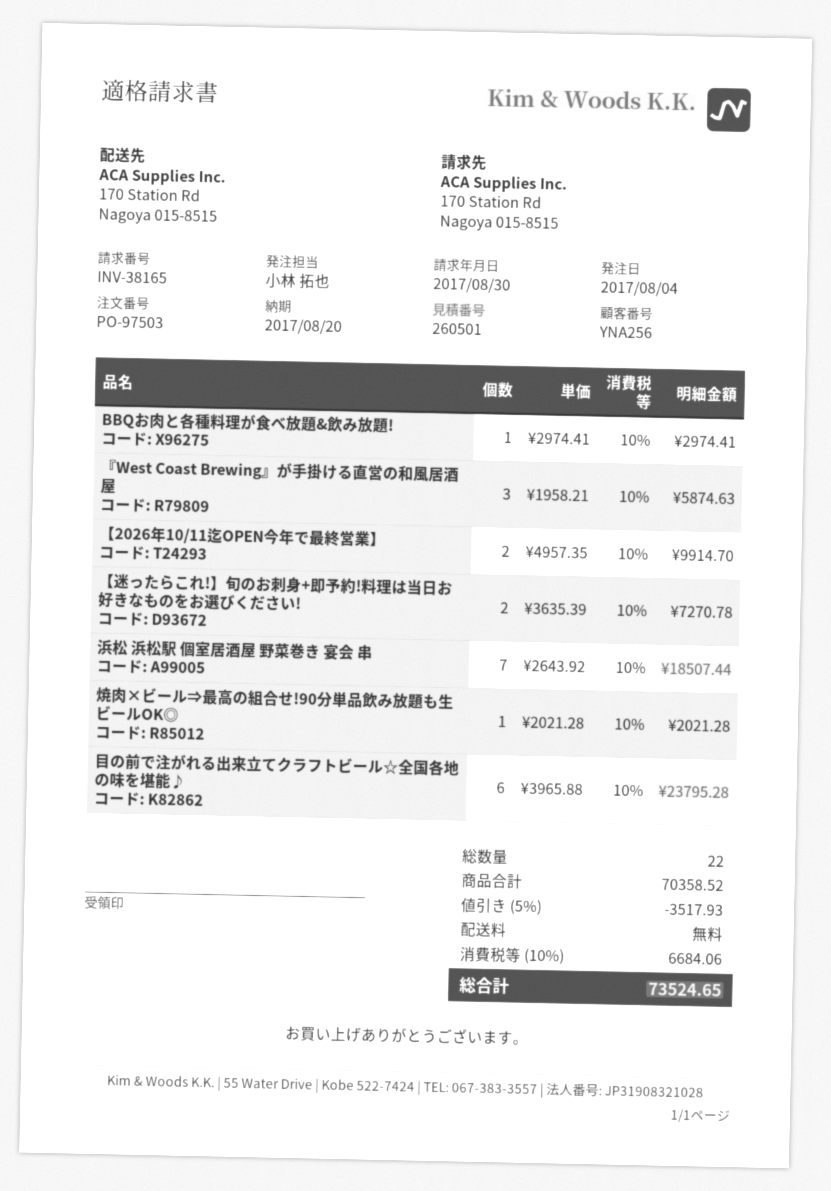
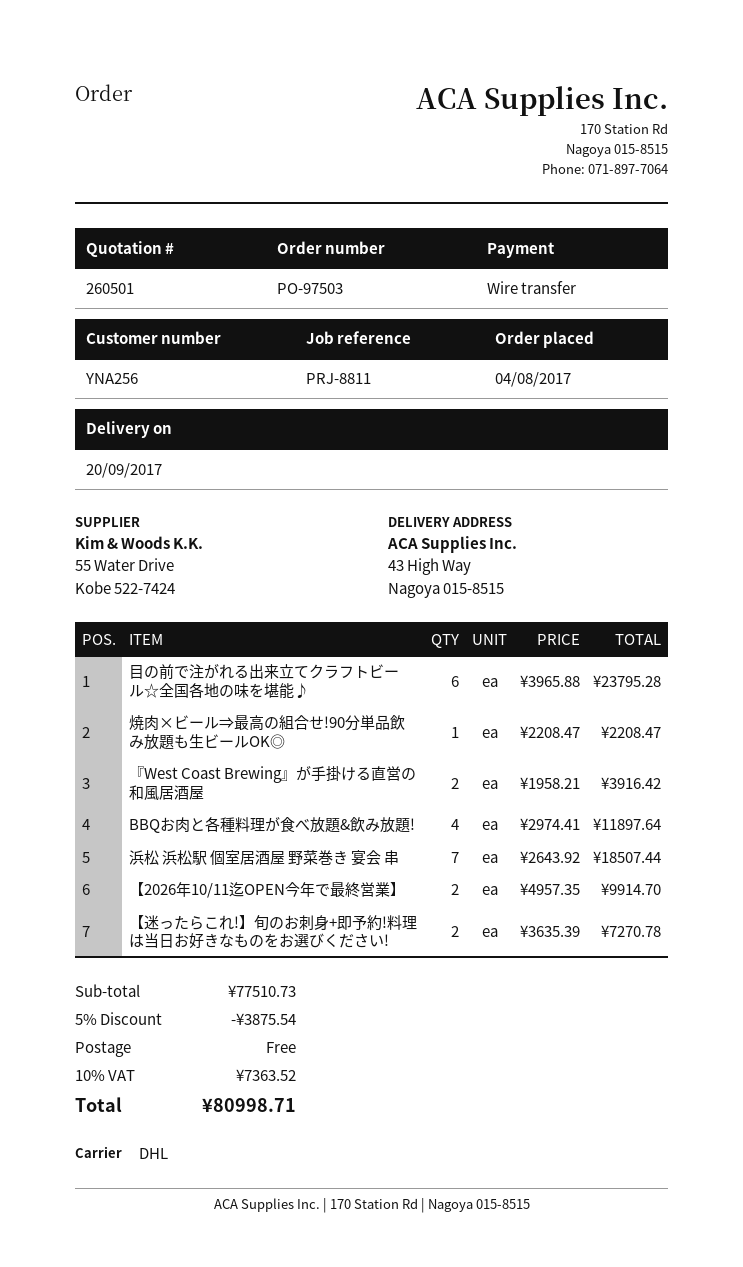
delivery date: 2017-08-20 -> 2017-09-20
ship to: 170 Station Rd, Nagoya 015-8515 -> 43 High Way, Nagoya 015-8515
BBQお肉と各種料理が食べ放題&飲み放題!: 1 x 2974.41 = 2974.41 -> 4 x 2974.41 = 11897.64
『West Coast Brewing』が手掛ける直営の和風居酒屋: 3 x 1958.21 = 5874.63 -> 2 x 1958.21 = 3916.42
焼肉×ビール⇒最高の組合せ!90分単品飲み放題も生ビールOK◎: 1 x 2021.28 = 2021.28 -> 1 x 2208.47 = 2208.47
subtotal: 70358.52 -> 77510.73
discount: 5% = 3517.93 -> 5% = 3875.54
tax: 10% = 6684.06 -> 10% = 7363.52
total: 73524.65 -> 80998.71

